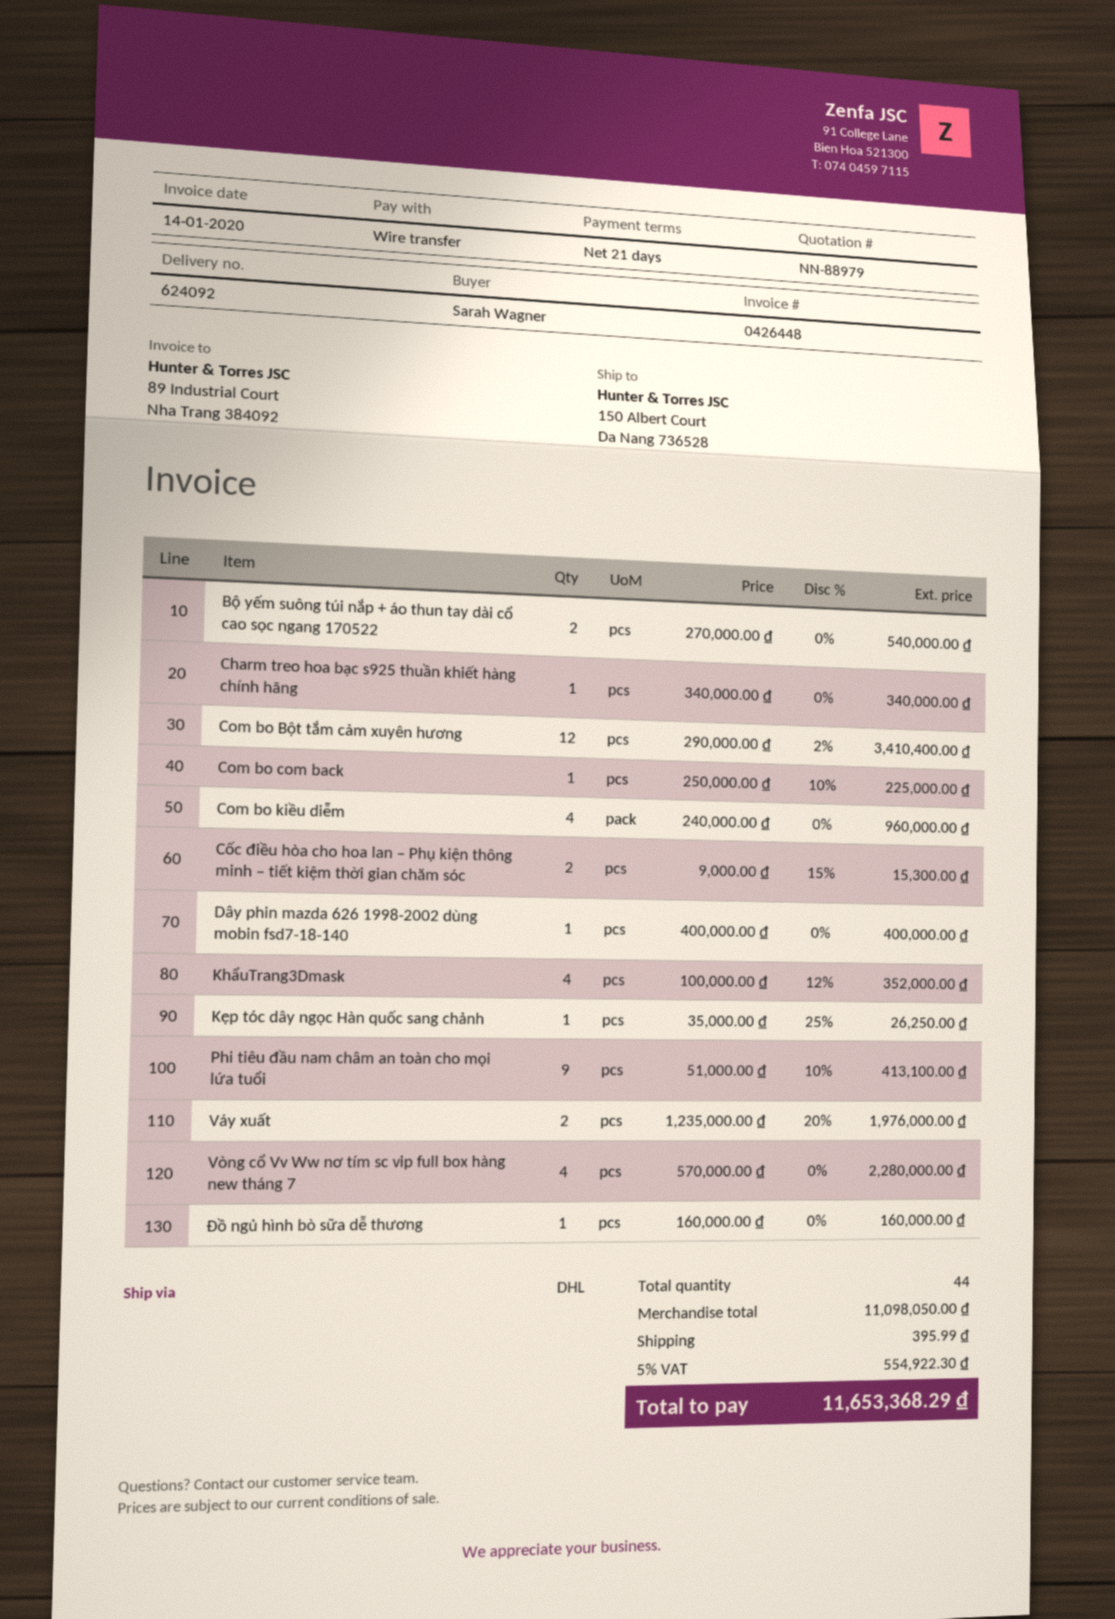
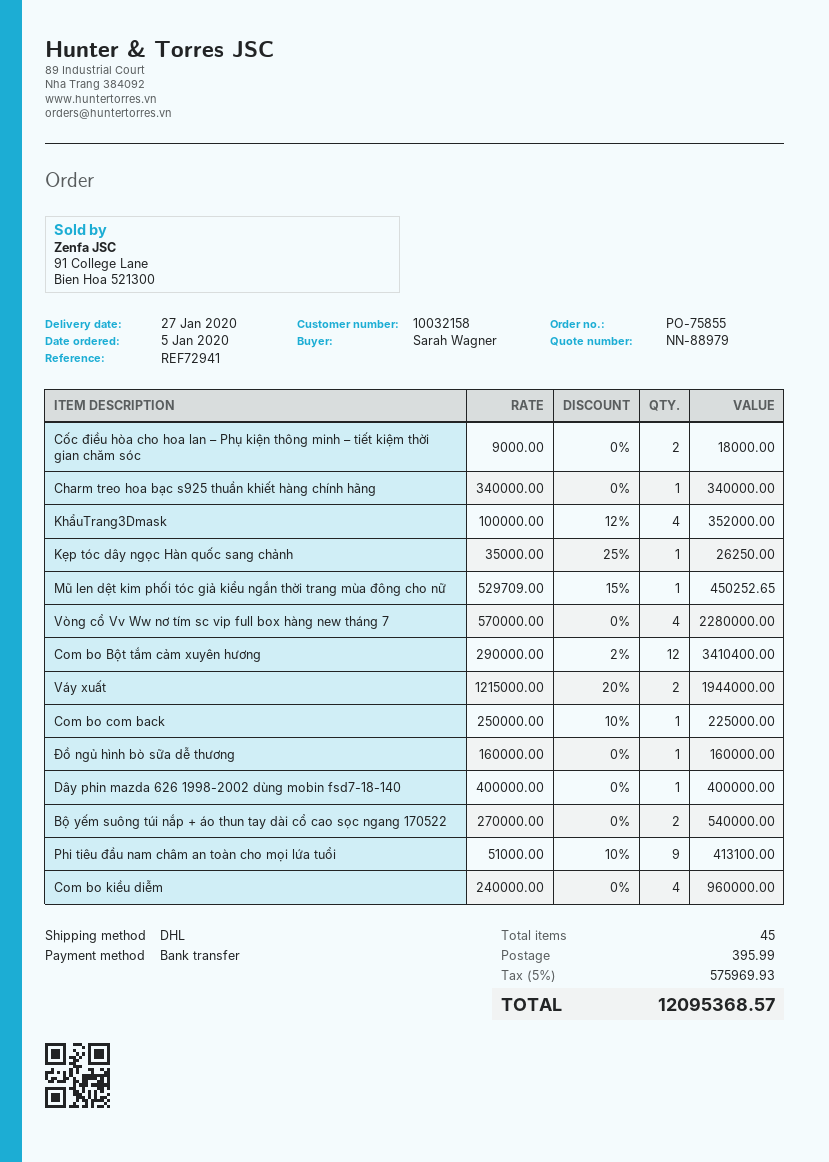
Cốc điều hòa cho hoa lan – Phụ kiện thông minh – tiết kiệm thời gian chăm sóc: 2 x 9000.00 - 15% = 15300.00 -> 2 x 9000.00 = 18000.00
Váy xuất: 2 x 1235000.00 - 20% = 1976000.00 -> 2 x 1215000.00 - 20% = 1944000.00
Mũ len dệt kim phối tóc giả kiểu ngắn thời trang mùa đông cho nữ: none -> 1 x 529709.00 - 15% = 450252.65
total quantity: 44 -> 45
tax: 5% = 554922.30 -> 5% = 575969.93
total: 11653368.29 -> 12095368.57

